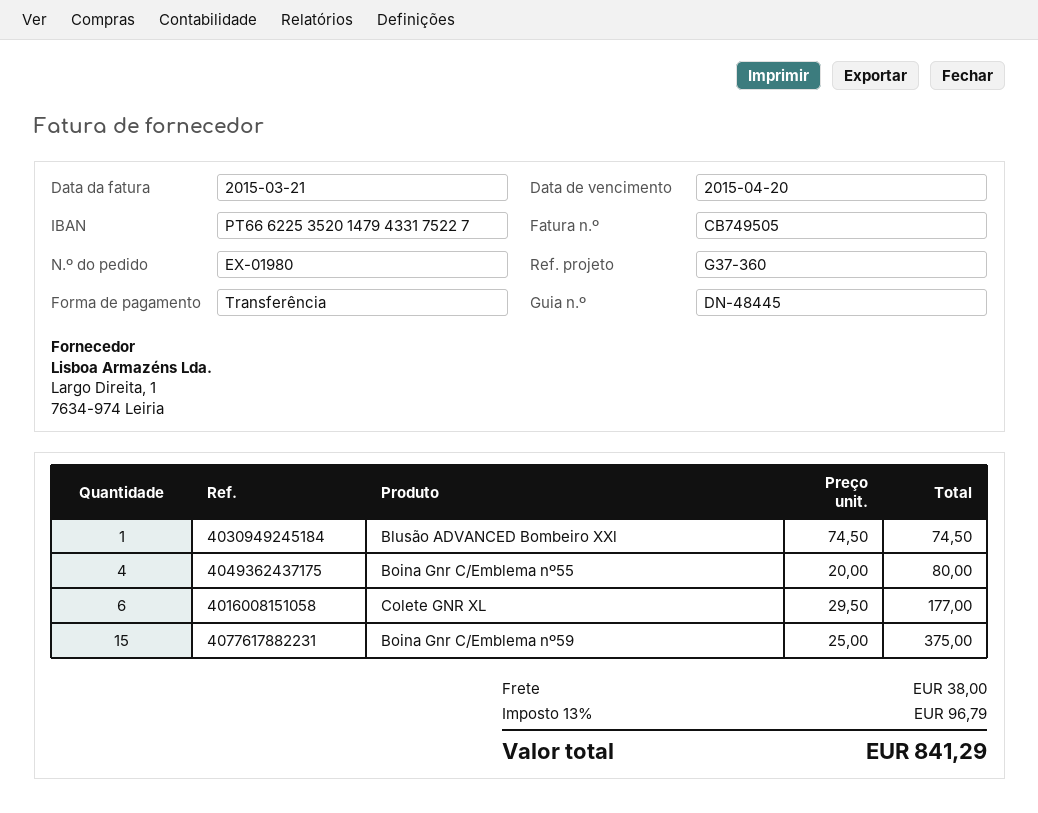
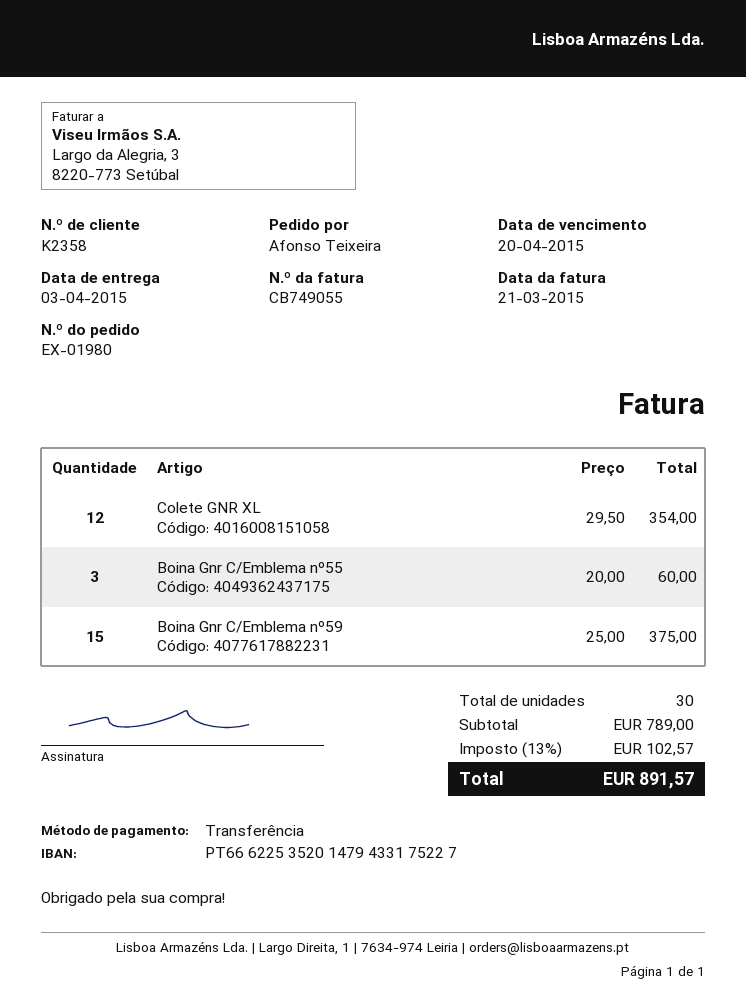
invoice number: CB749505 -> CB749055
Blusão ADVANCED Bombeiro XXl: 1 x 74.50 = 74.50 -> none
Boina Gnr C/Emblema nº55: 4 x 20.00 = 80.00 -> 3 x 20.00 = 60.00
Colete GNR XL: 6 x 29.50 = 177.00 -> 12 x 29.50 = 354.00
shipping: 38.00 -> none
tax: 13% = 96.79 -> 13% = 102.57
total: 841.29 -> 891.57

